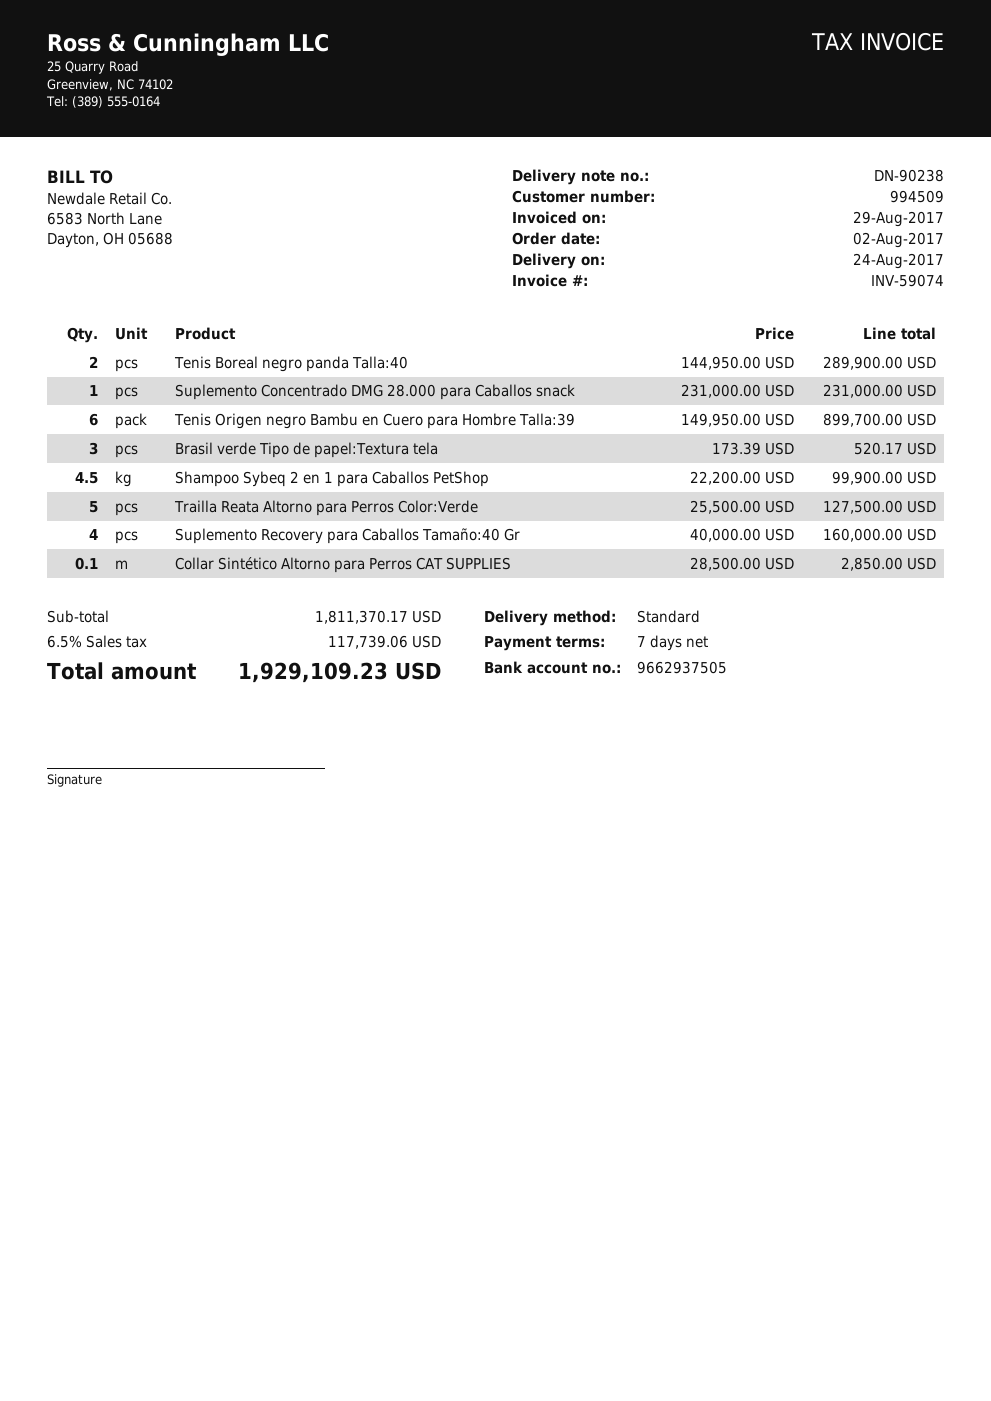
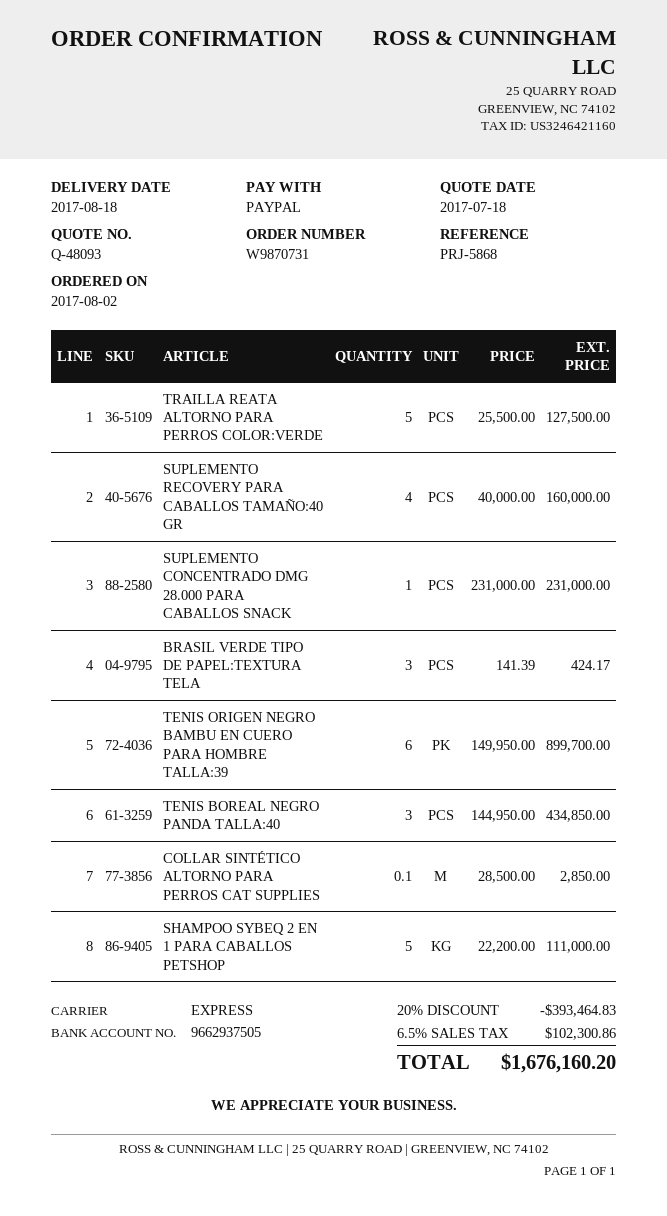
delivery date: 2017-08-24 -> 2017-08-18
shipping method: standard -> express
Tenis Boreal negro panda Talla:40: 2 x 144950.00 = 289900.00 -> 3 x 144950.00 = 434850.00
Brasil verde Tipo de papel:Textura tela: 3 x 173.39 = 520.17 -> 3 x 141.39 = 424.17
Shampoo Sybeq 2 en 1 para Caballos PetShop: 4.5 x 22200.00 = 99900.00 -> 5 x 22200.00 = 111000.00
discount: none -> 20% = 393464.83
tax: 6.5% = 117739.06 -> 6.5% = 102300.86
total: 1929109.23 -> 1676160.20

